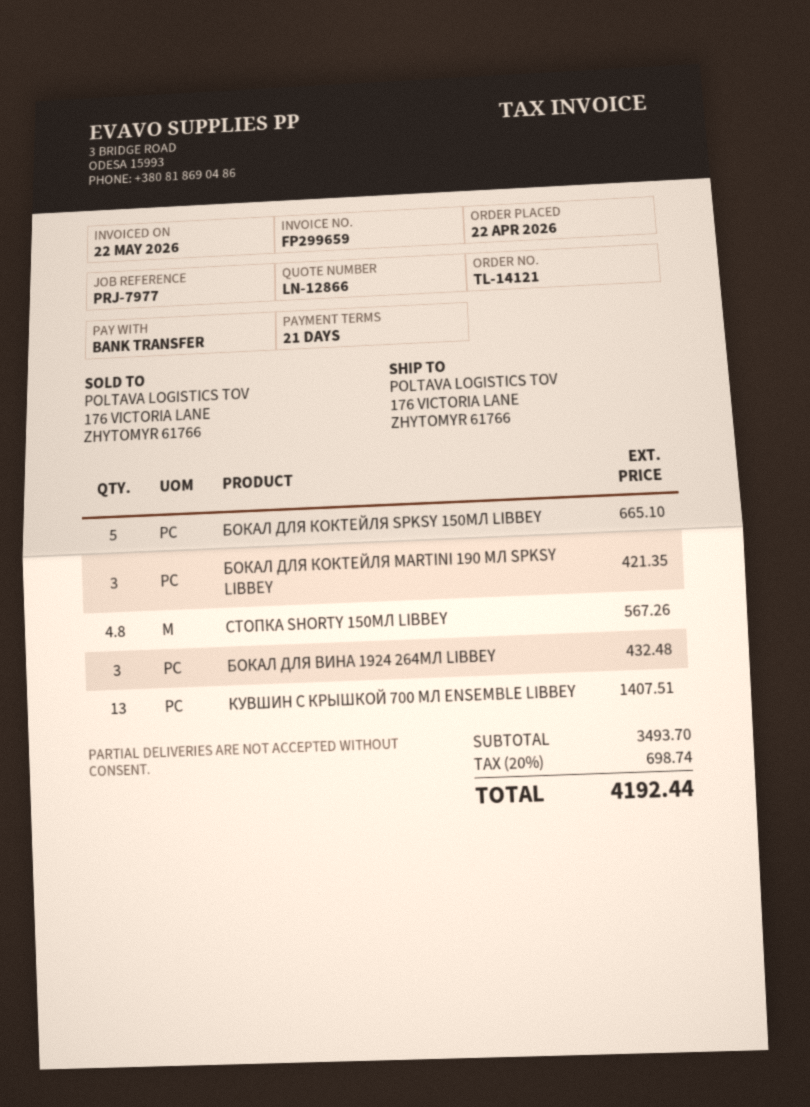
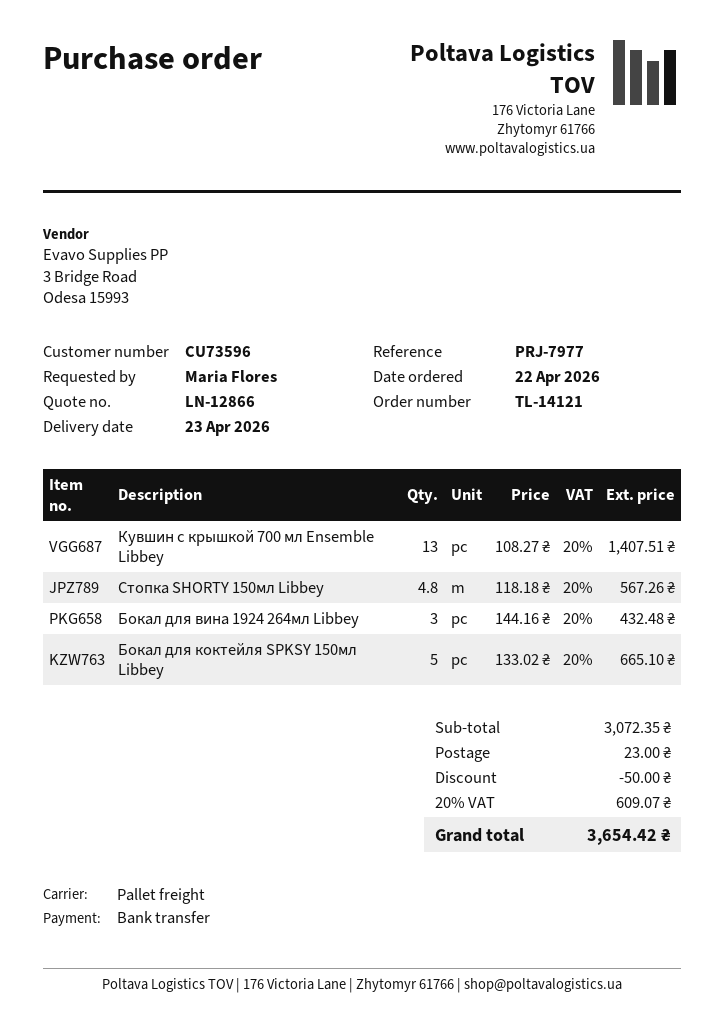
БОКАЛ ДЛЯ КОКТЕЙЛЯ MARTINI 190 МЛ SPKSY LIBBEY: 3 for 421.35 -> none
subtotal: 3493.70 -> 3072.35
discount: none -> 50.00
shipping: none -> 23.00
tax: 20% = 698.74 -> 20% = 609.07
total: 4192.44 -> 3654.42

